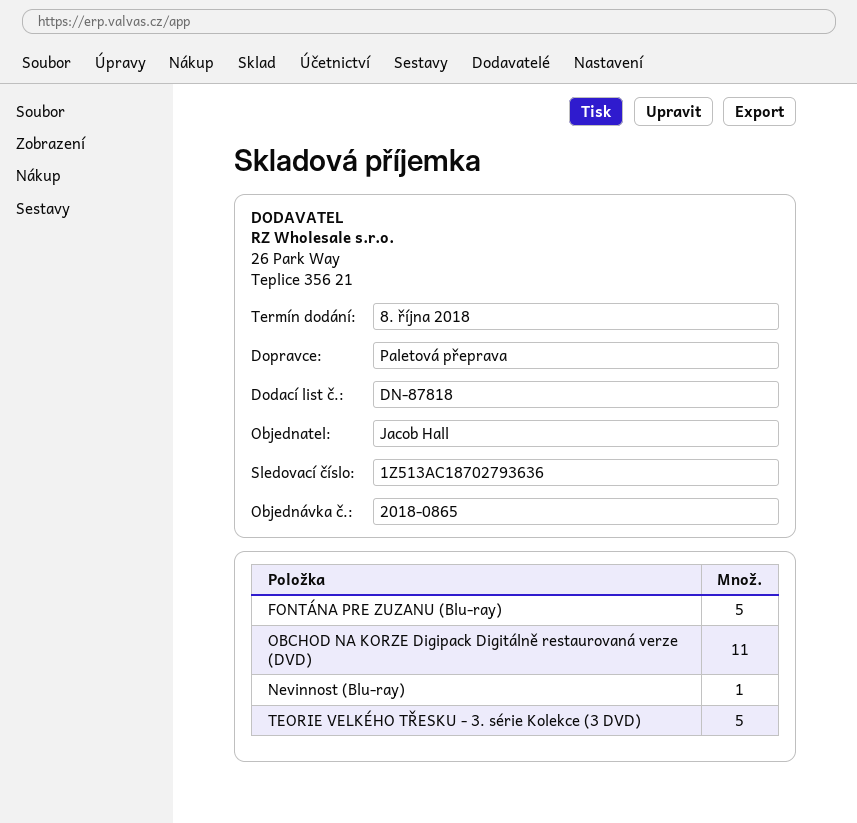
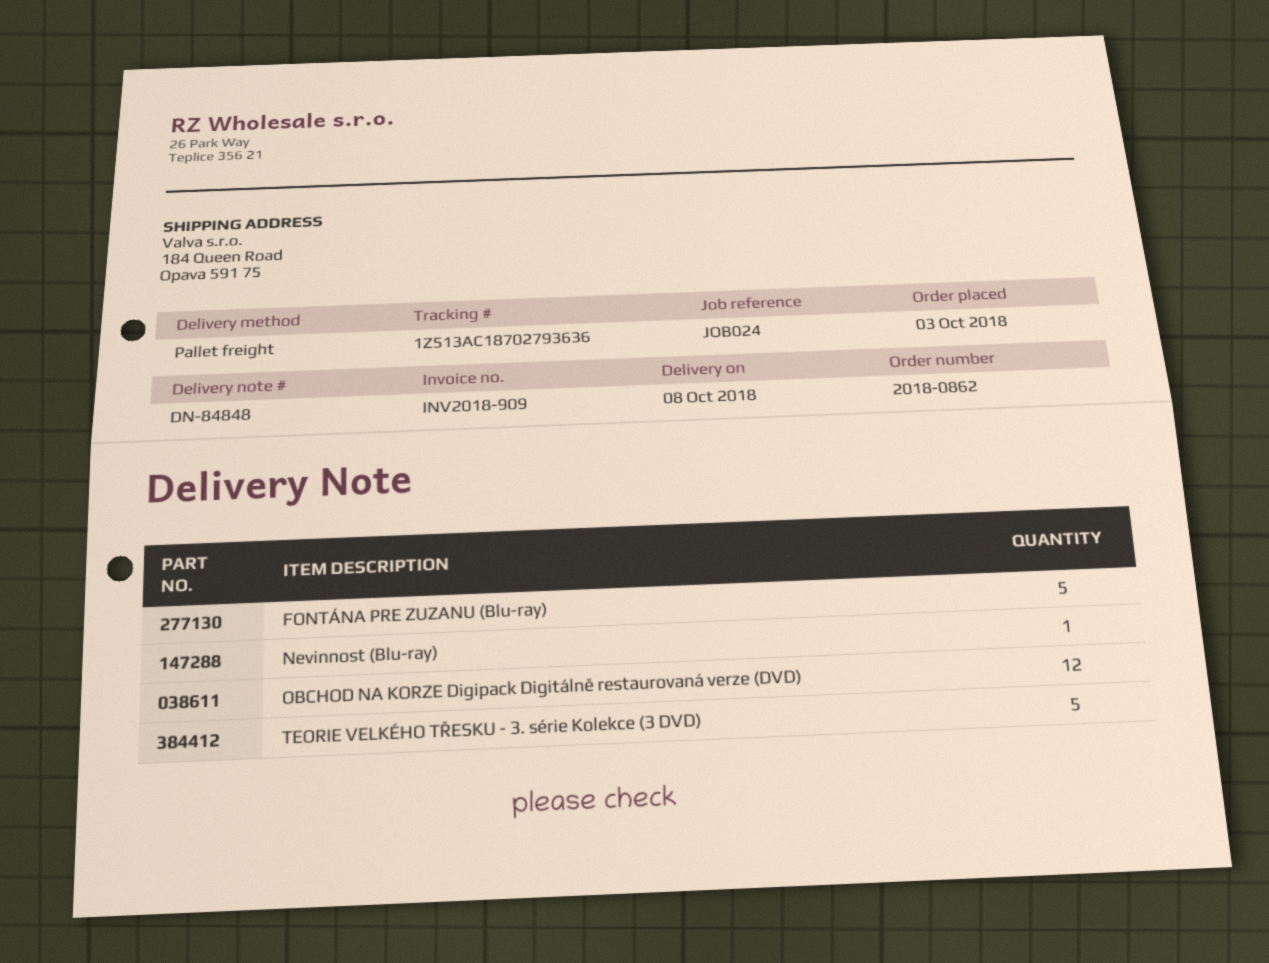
order number: 2018-0865 -> 2018-0862
delivery note number: DN-87818 -> DN-84848
OBCHOD NA KORZE Digipack Digitálně restaurovaná verze (DVD): 11 -> 12

